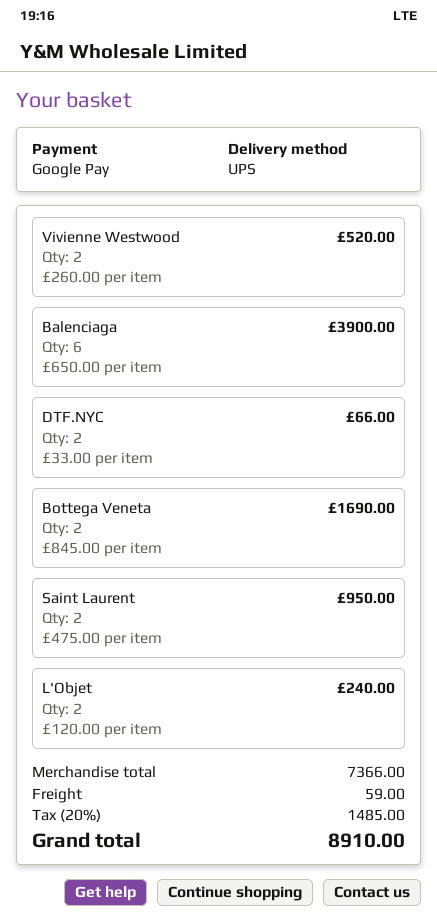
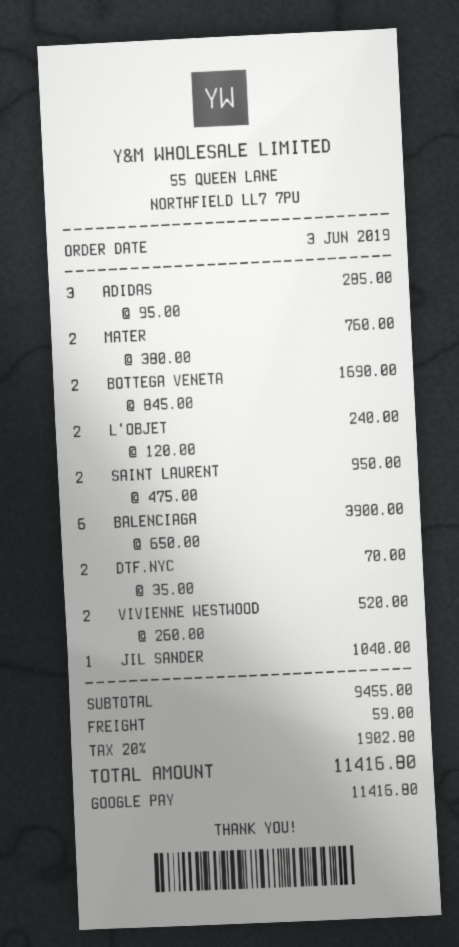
DTF.NYC: 2 x 33.00 = 66.00 -> 2 x 35.00 = 70.00
ADIDAS: none -> 3 x 95.00 = 285.00
MATER: none -> 2 x 380.00 = 760.00
JIL SANDER: none -> 1 x 1040.00 = 1040.00
subtotal: 7366.00 -> 9455.00
tax: 20% = 1485.00 -> 20% = 1902.80
total: 8910.00 -> 11416.80

